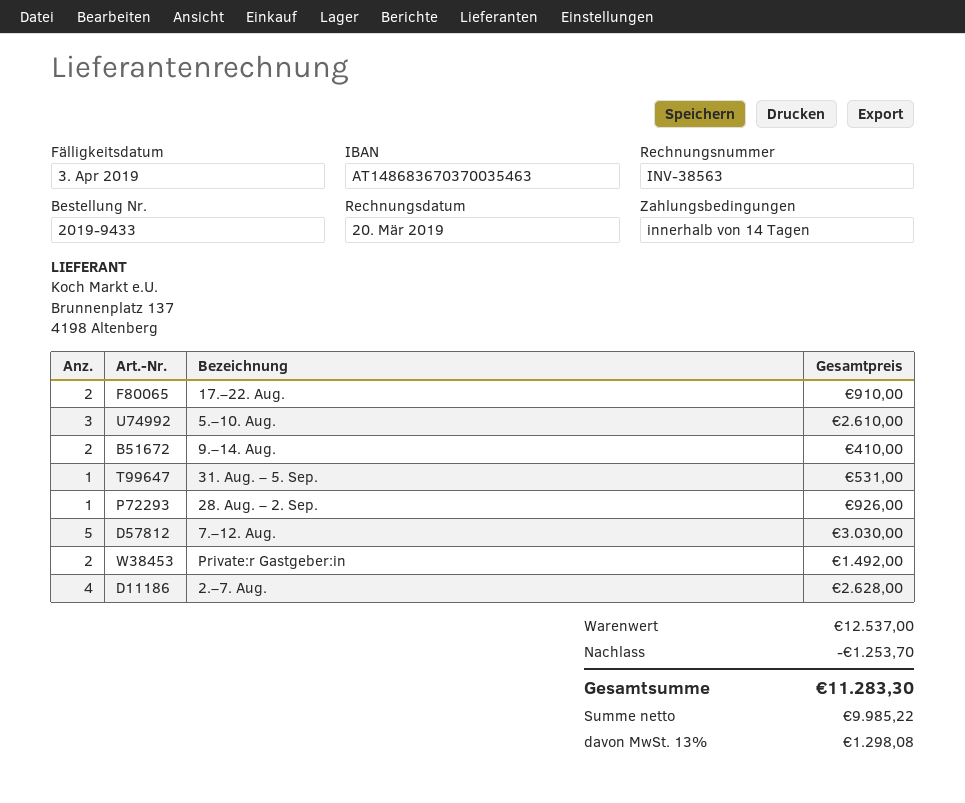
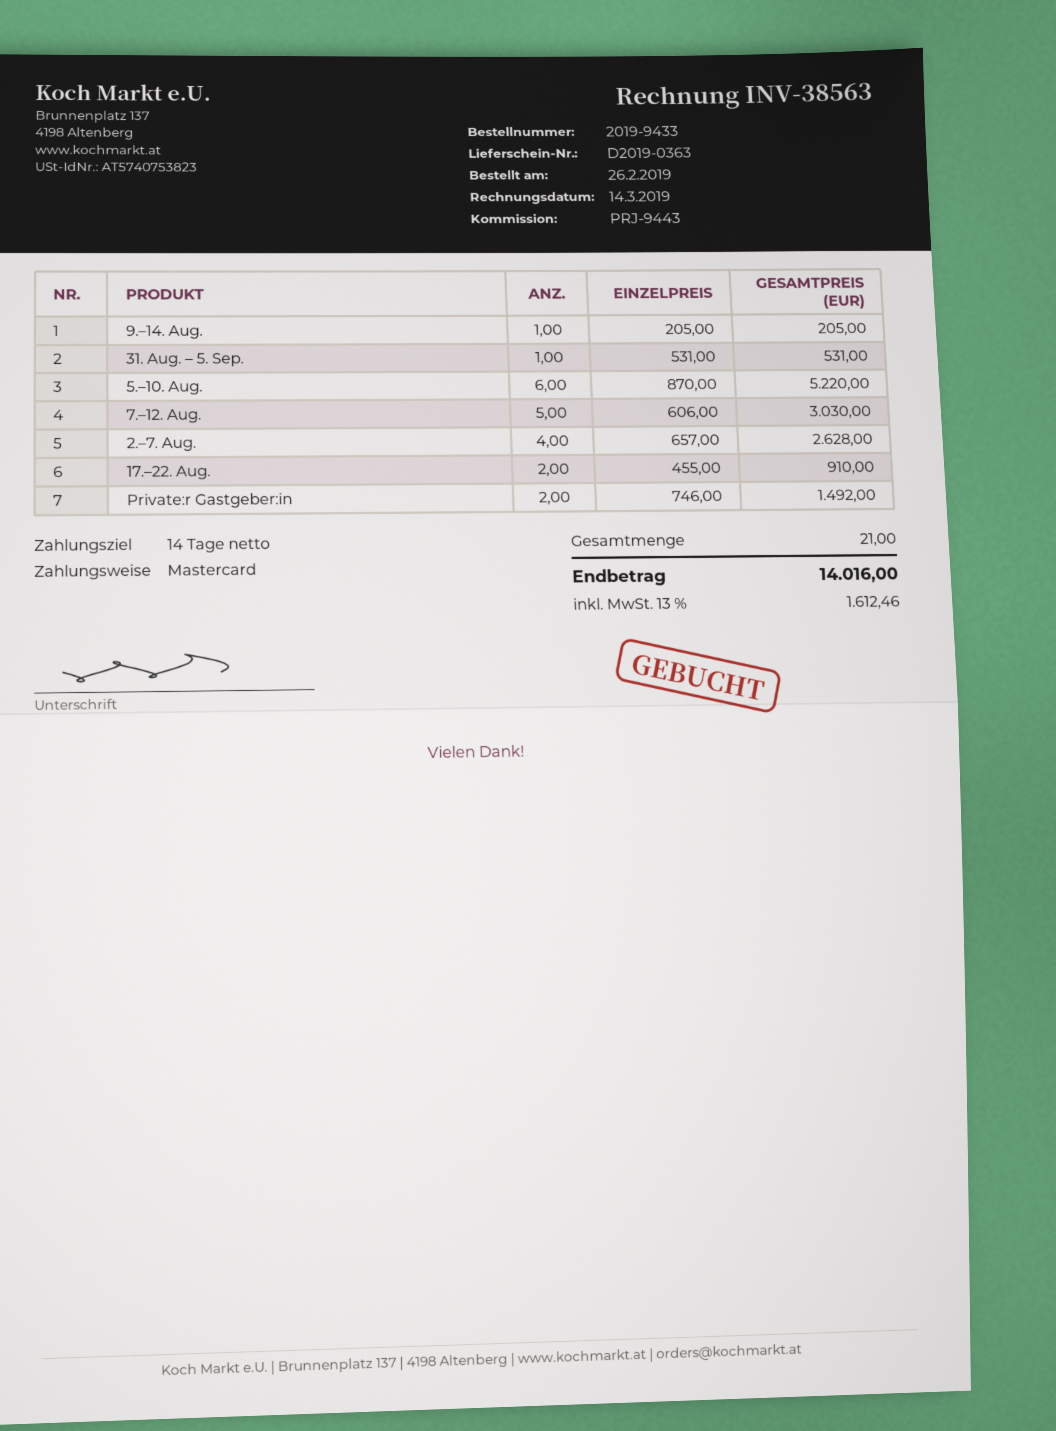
invoice date: 2019-03-20 -> 2019-03-14
5.–10. Aug.: 3 for 2610.00 -> 6 for 5220.00
9.–14. Aug.: 2 for 410.00 -> 1 for 205.00
28. Aug. – 2. Sep.: 1 for 926.00 -> none
discount: 1253.70 -> none
tax: 13% = 1298.08 -> 13% = 1612.46
total: 11283.30 -> 14016.00

